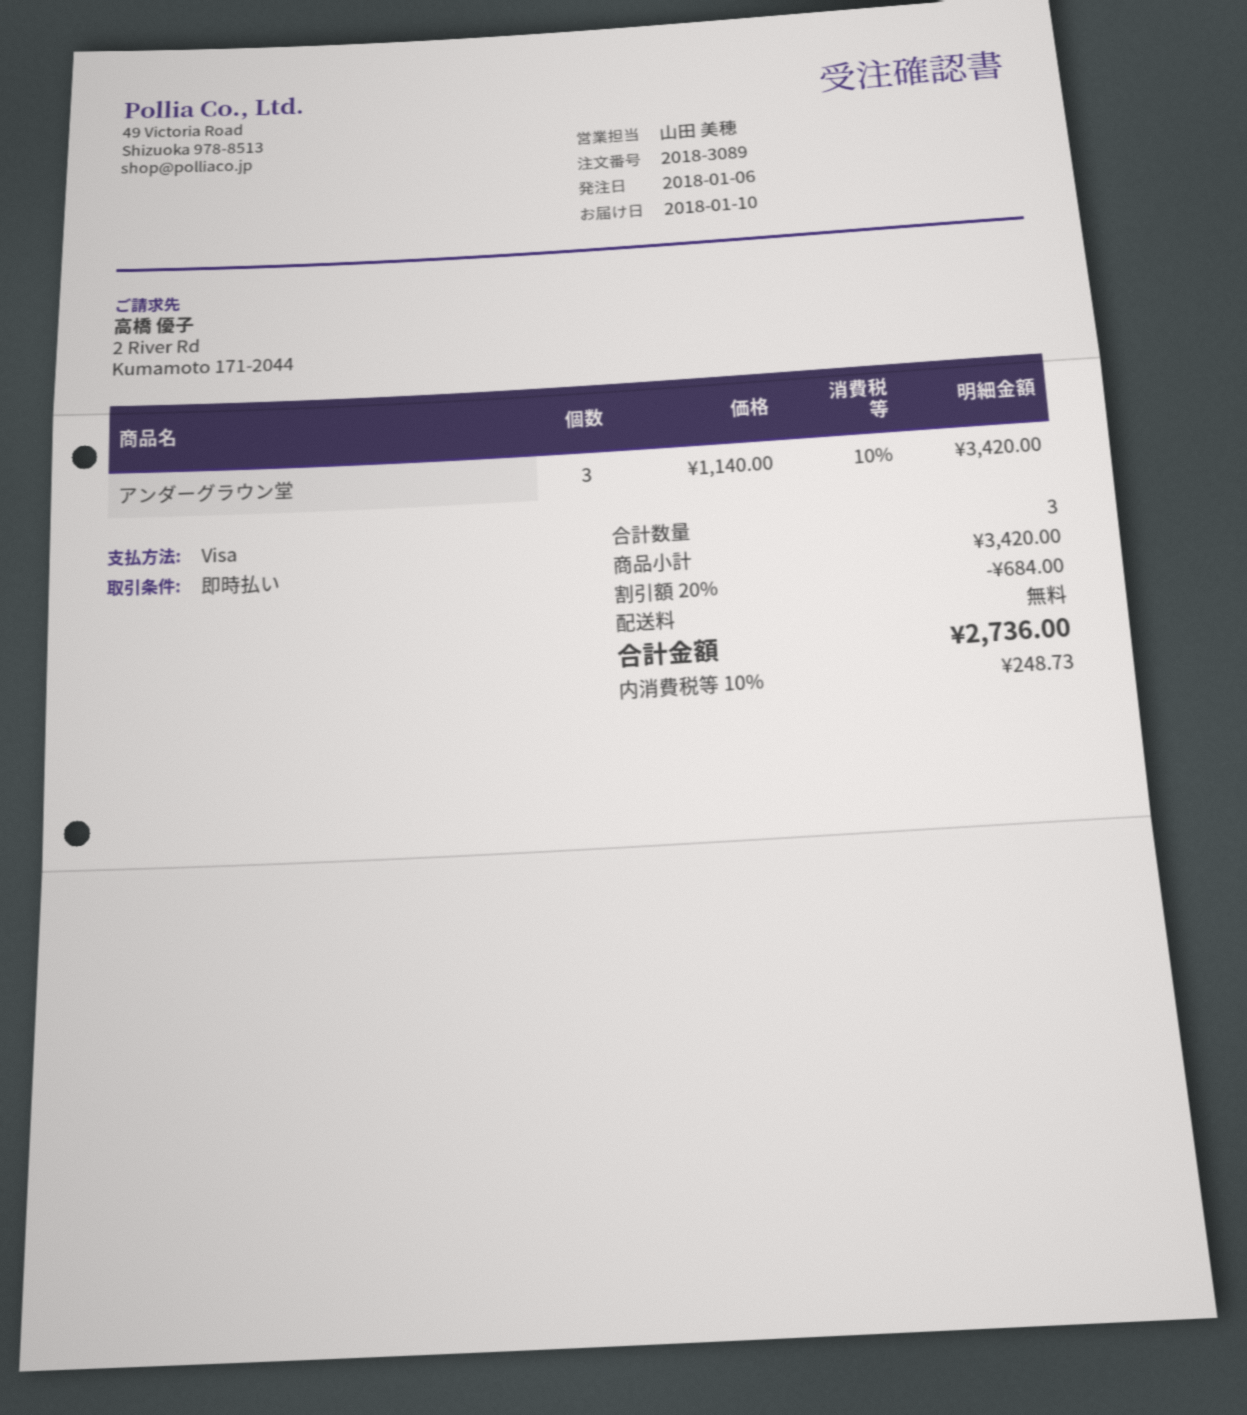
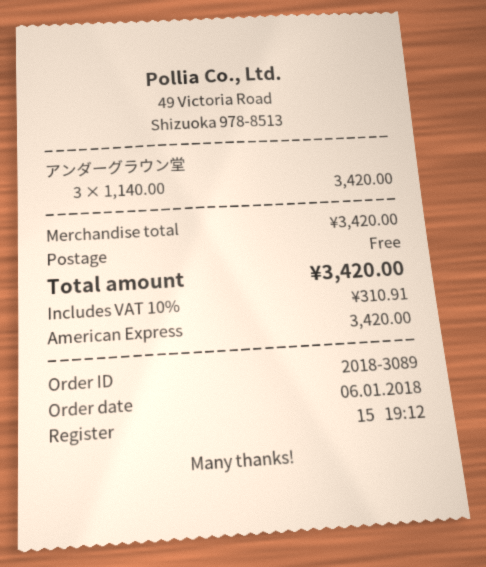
payment method: Visa -> American Express
discount: 20% = 684.00 -> none
tax: 10% = 248.73 -> 10% = 310.91
total: 2736.00 -> 3420.00

